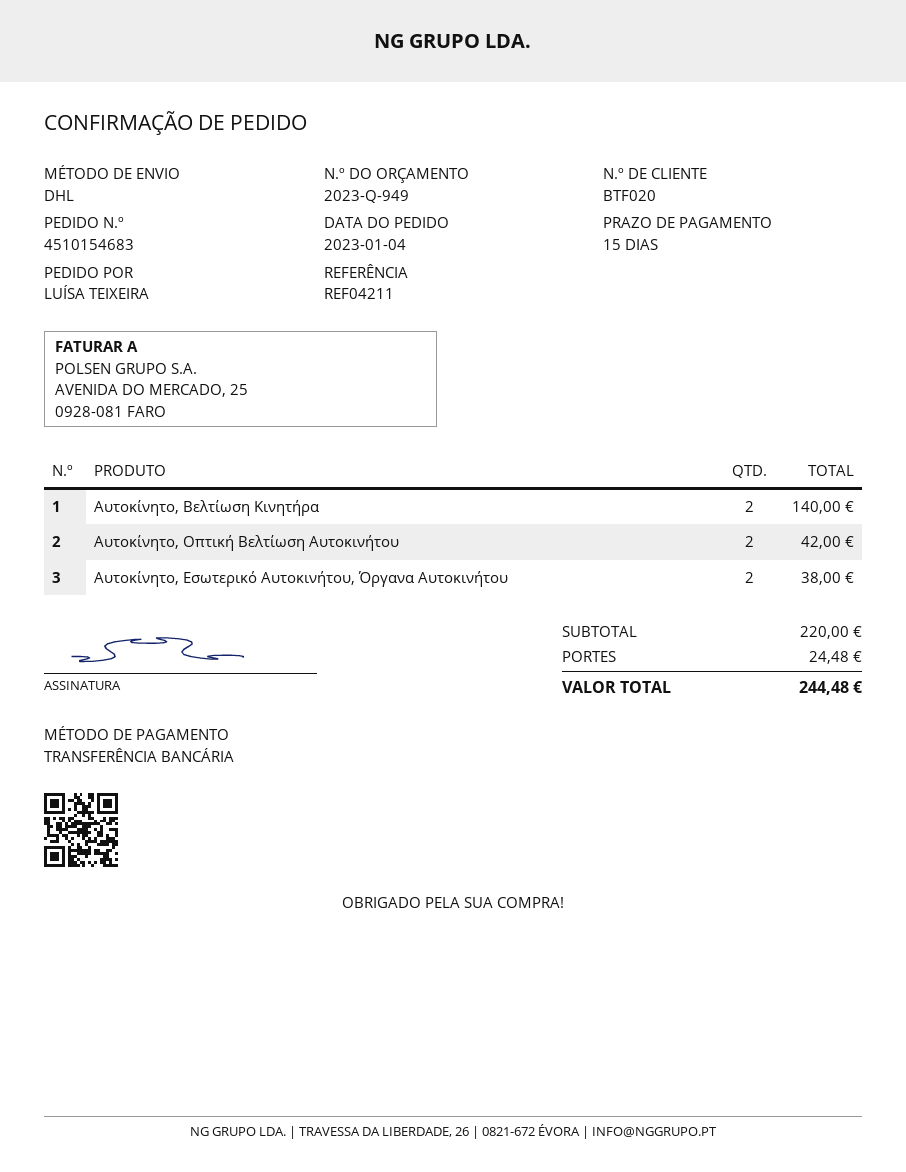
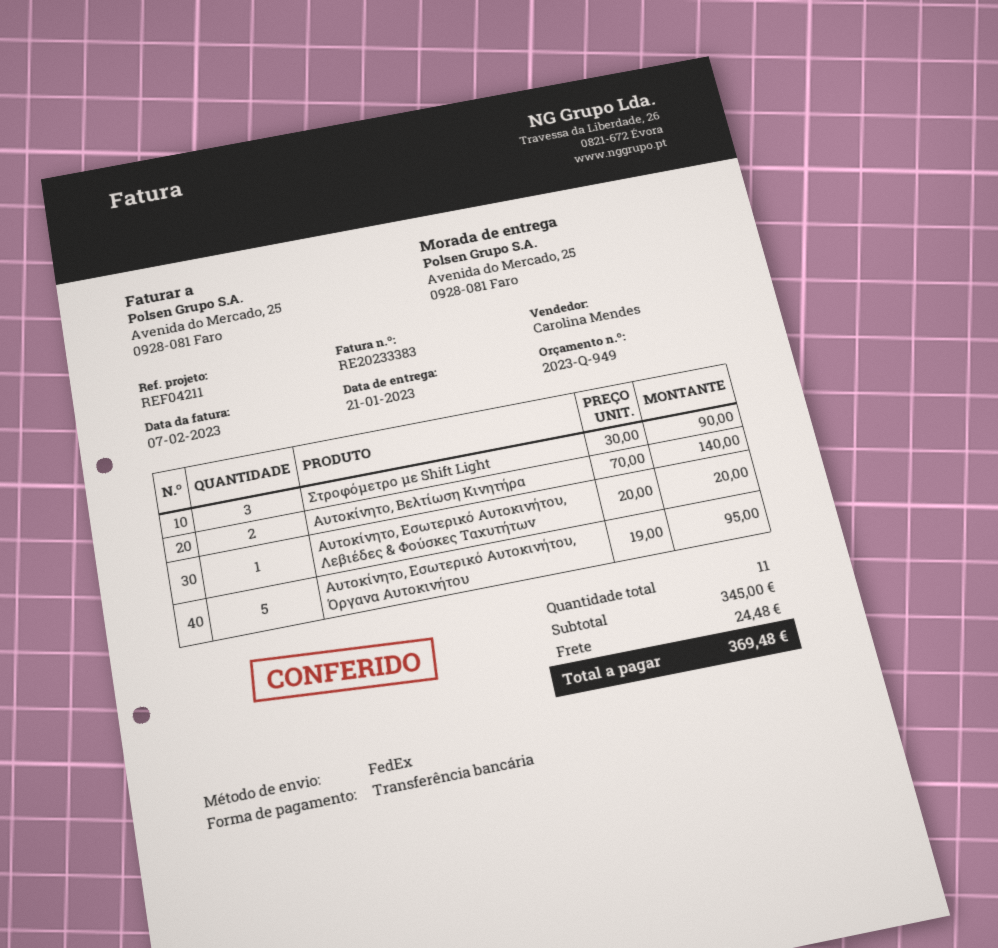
shipping method: DHL -> FedEx
Αυτοκίνητο, Οπτική Βελτίωση Αυτοκινήτου: 2 for 42.00 -> none
Αυτοκίνητο, Εσωτερικό Αυτοκινήτου, Όργανα Αυτοκινήτου: 2 for 38.00 -> 5 for 95.00
Στροφόμετρο με Shift Light: none -> 3 for 90.00
Αυτοκίνητο, Εσωτερικό Αυτοκινήτου, Λεβιέδες & Φούσκες Ταχυτήτων: none -> 1 for 20.00
subtotal: 220.00 -> 345.00
total: 244.48 -> 369.48

